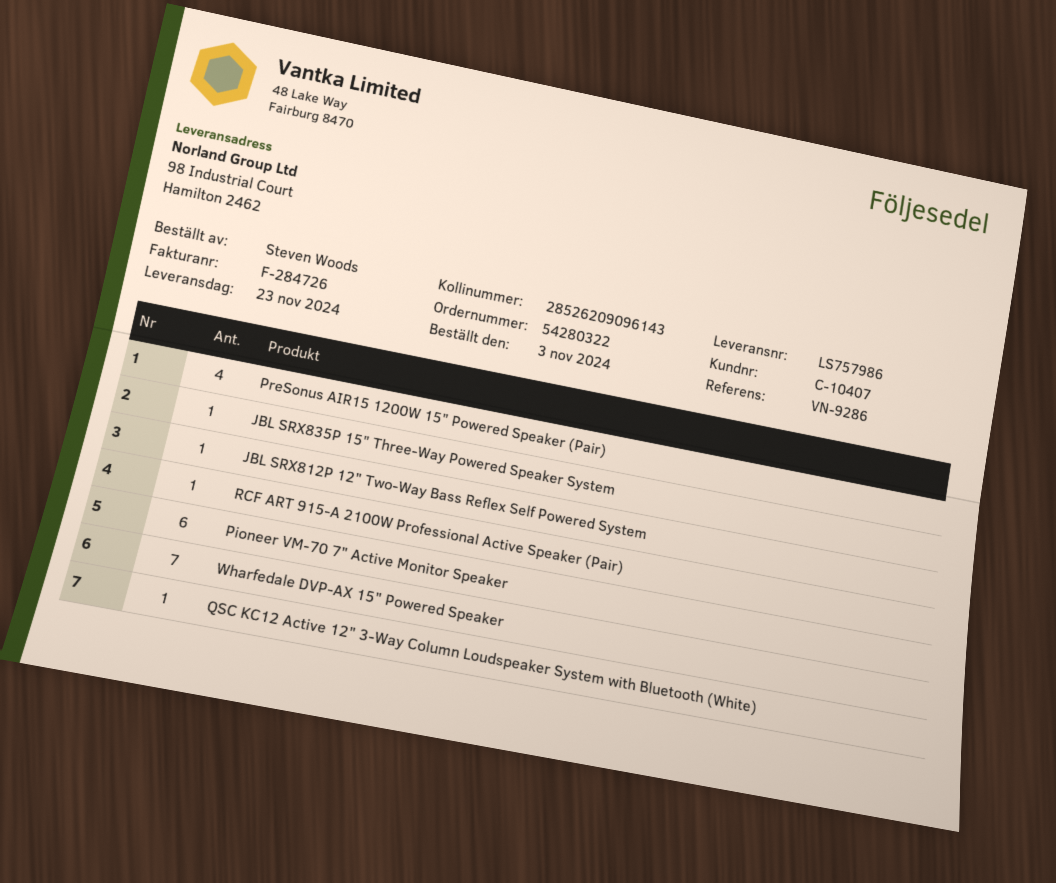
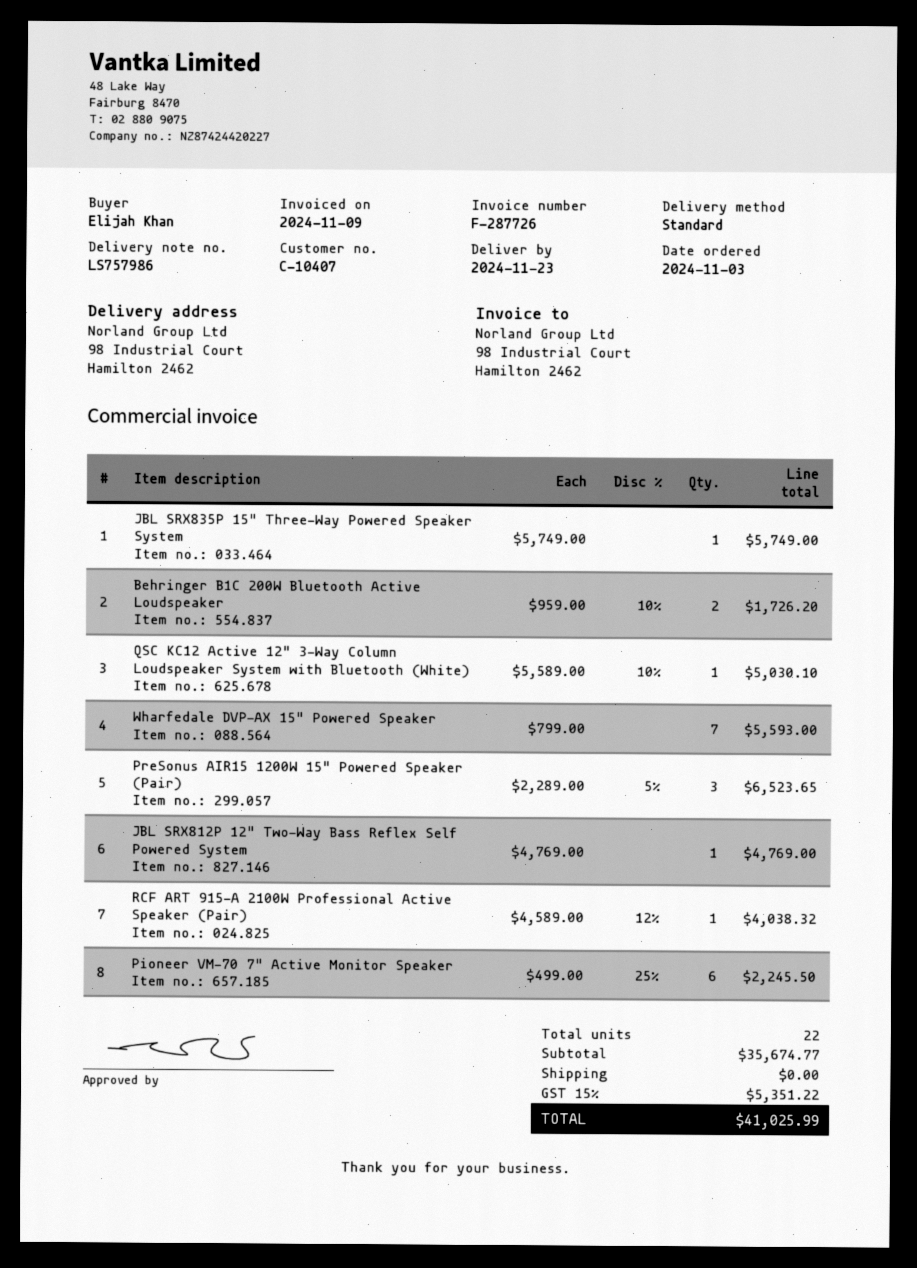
invoice number: F-284726 -> F-287726
ordered by: Steven Woods -> Elijah Khan
PreSonus AIR15 1200W 15" Powered Speaker (Pair): 4 -> 3
Behringer B1C 200W Bluetooth Active Loudspeaker: none -> 2

